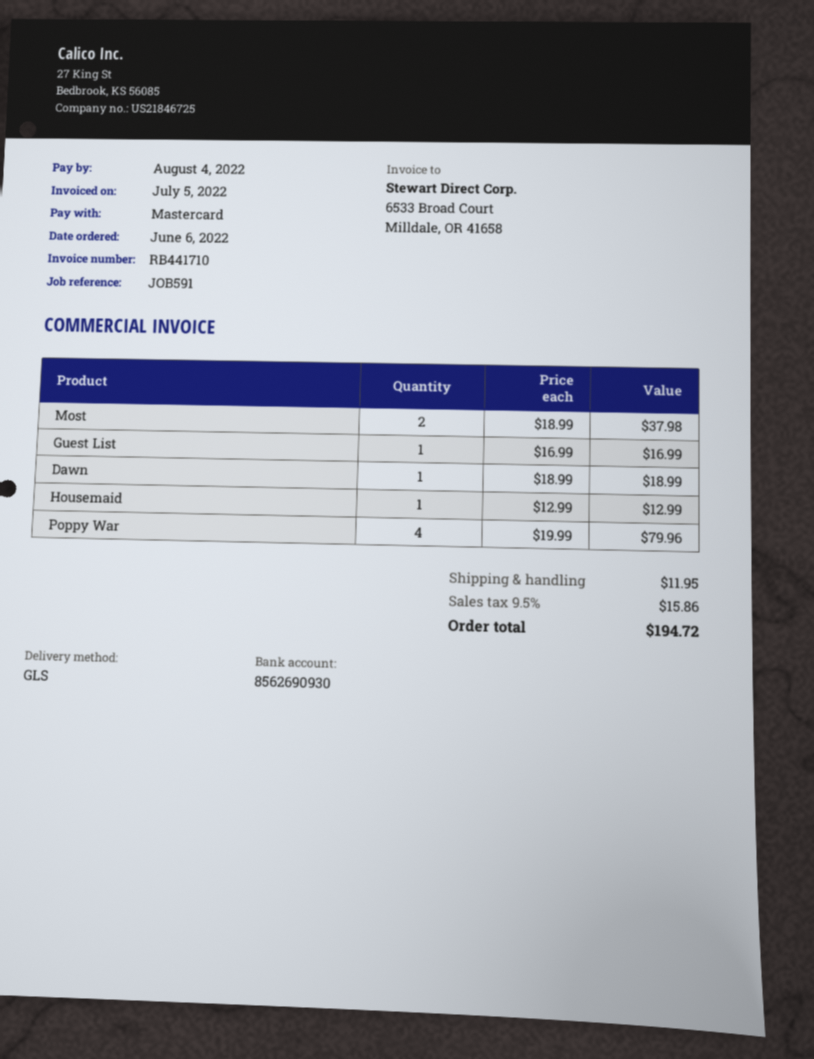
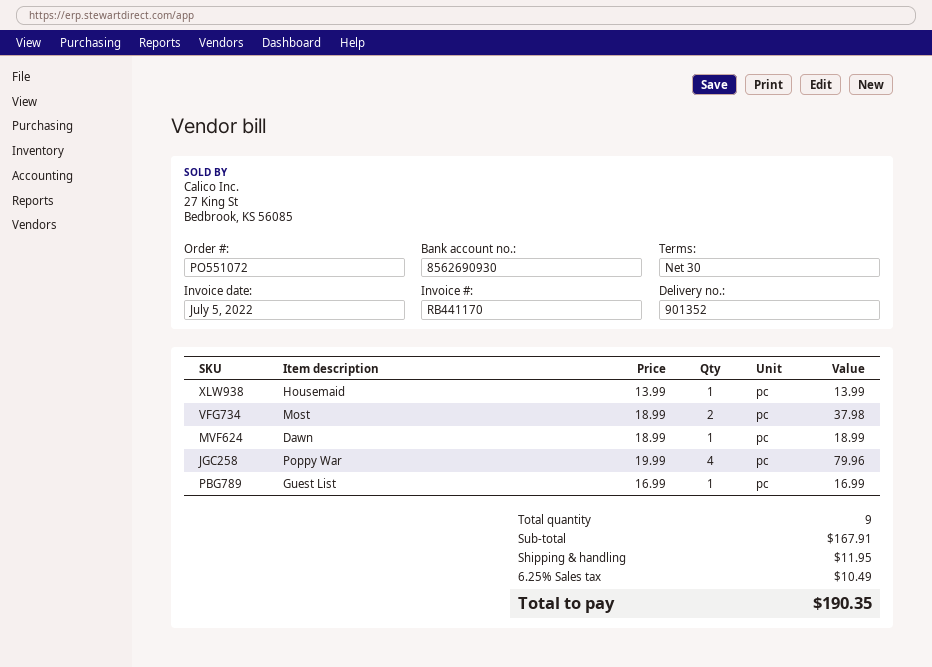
invoice number: RB441710 -> RB441170
Housemaid: 1 x 12.99 = 12.99 -> 1 x 13.99 = 13.99
tax: 9.5% = 15.86 -> 6.25% = 10.49
total: 194.72 -> 190.35

